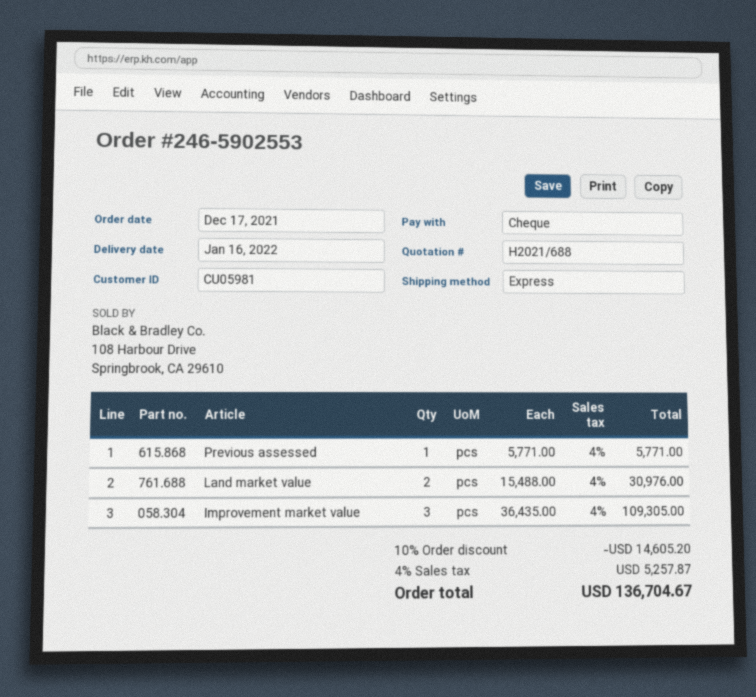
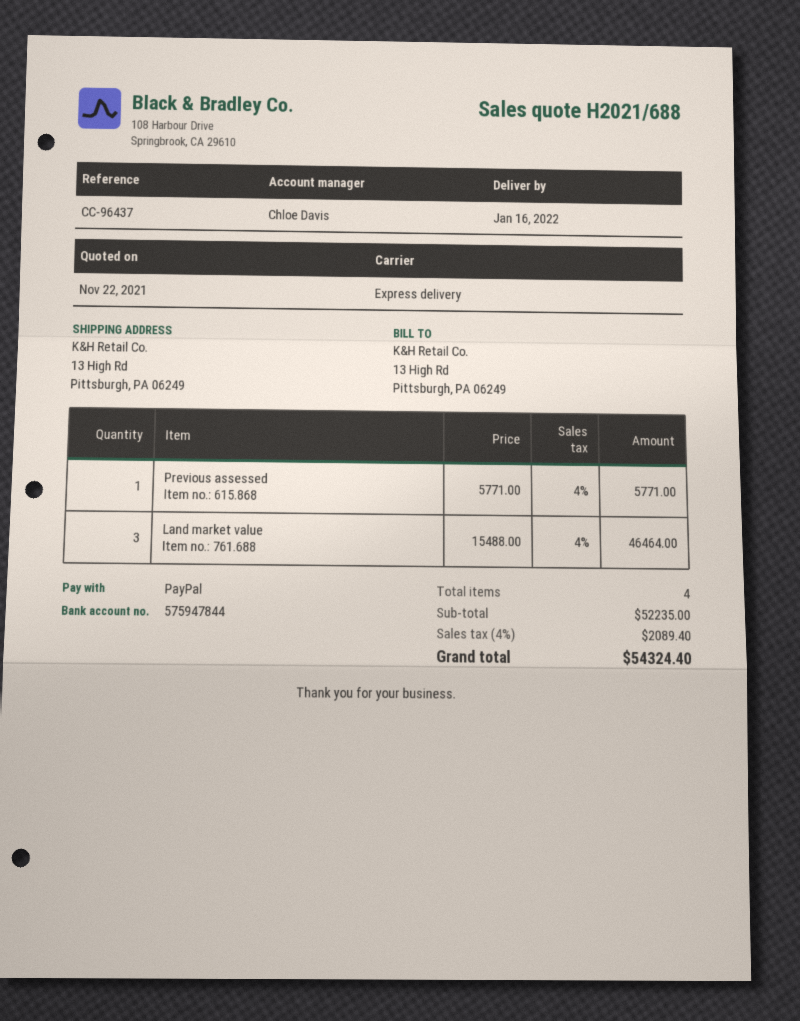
payment method: cheque -> PayPal
Land market value: 2 x 15488.00 = 30976.00 -> 3 x 15488.00 = 46464.00
Improvement market value: 3 x 36435.00 = 109305.00 -> none
discount: 10% = 14605.20 -> none
tax: 4% = 5257.87 -> 4% = 2089.40
total: 136704.67 -> 54324.40

